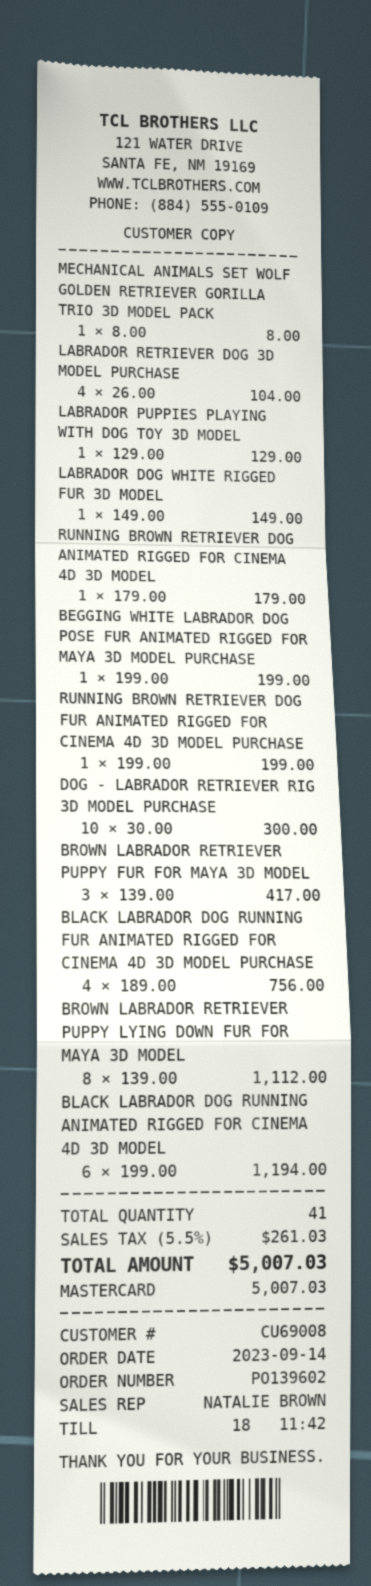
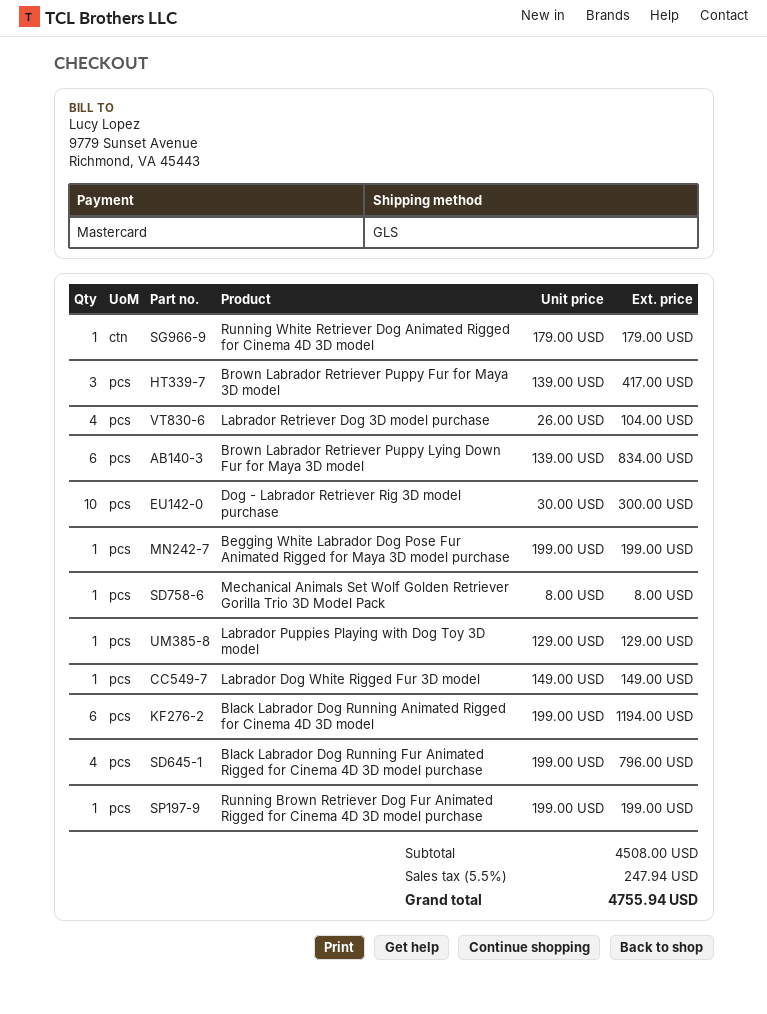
RUNNING BROWN RETRIEVER DOG ANIMATED RIGGED FOR CINEMA 4D 3D MODEL: 1 x 179.00 = 179.00 -> none
BLACK LABRADOR DOG RUNNING FUR ANIMATED RIGGED FOR CINEMA 4D 3D MODEL PURCHASE: 4 x 189.00 = 756.00 -> 4 x 199.00 = 796.00
BROWN LABRADOR RETRIEVER PUPPY LYING DOWN FUR FOR MAYA 3D MODEL: 8 x 139.00 = 1112.00 -> 6 x 139.00 = 834.00
Running White Retriever Dog Animated Rigged for Cinema 4D 3D model: none -> 1 x 179.00 = 179.00
tax: 5.5% = 261.03 -> 5.5% = 247.94
total: 5007.03 -> 4755.94

